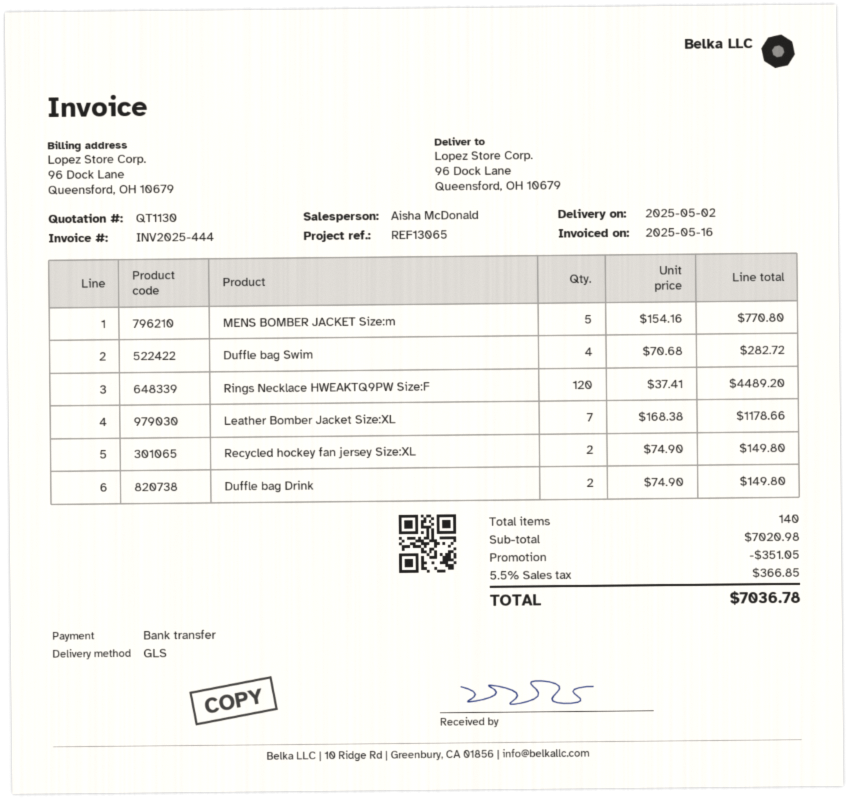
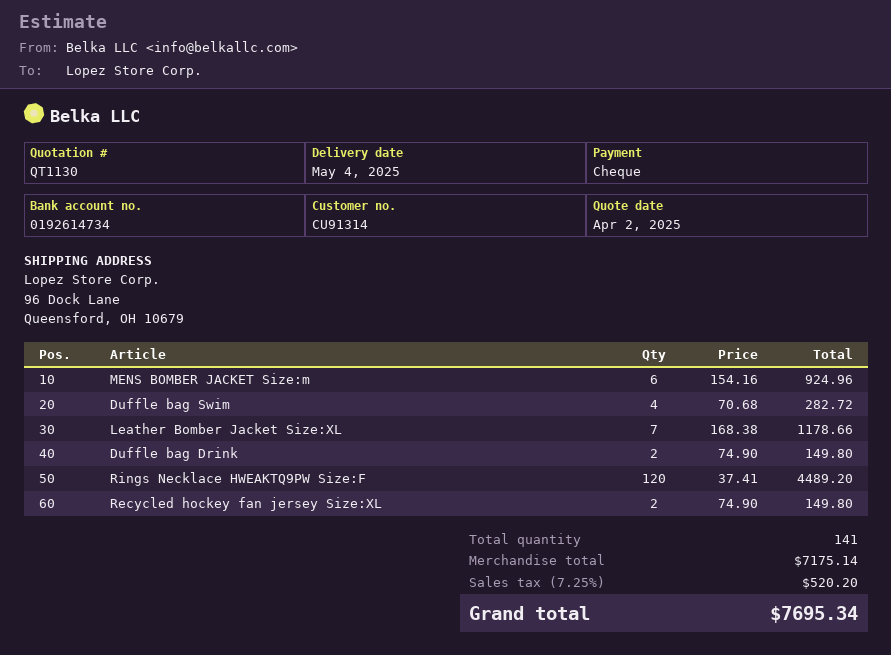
delivery date: 2025-05-02 -> 2025-05-04
payment method: bank transfer -> cheque
MENS BOMBER JACKET Size:m: 5 x 154.16 = 770.80 -> 6 x 154.16 = 924.96
total quantity: 140 -> 141
subtotal: 7020.98 -> 7175.14
discount: 351.05 -> none
tax: 5.5% = 366.85 -> 7.25% = 520.20
total: 7036.78 -> 7695.34

